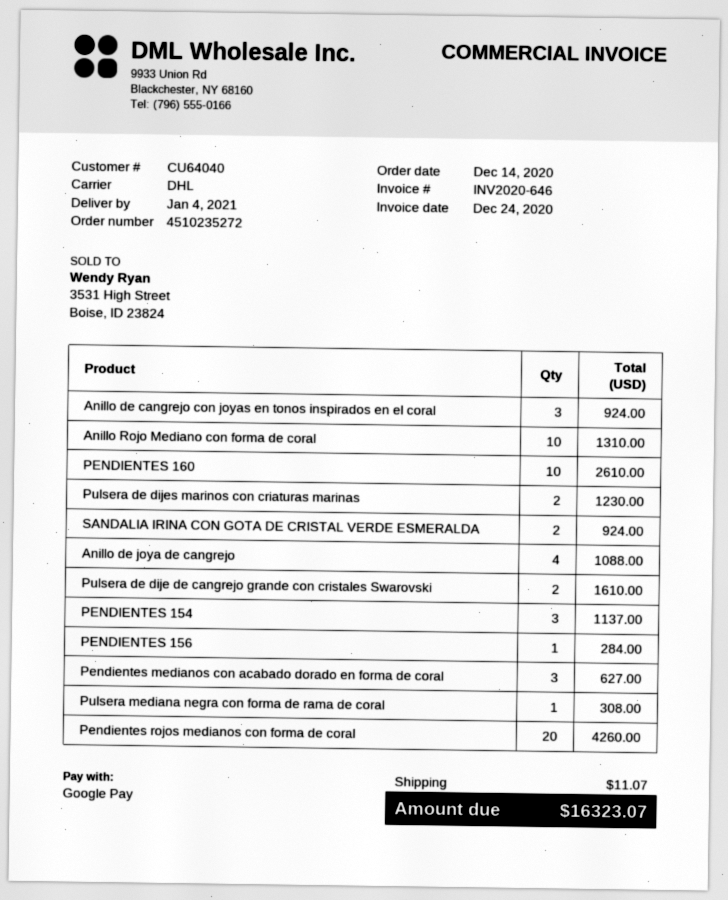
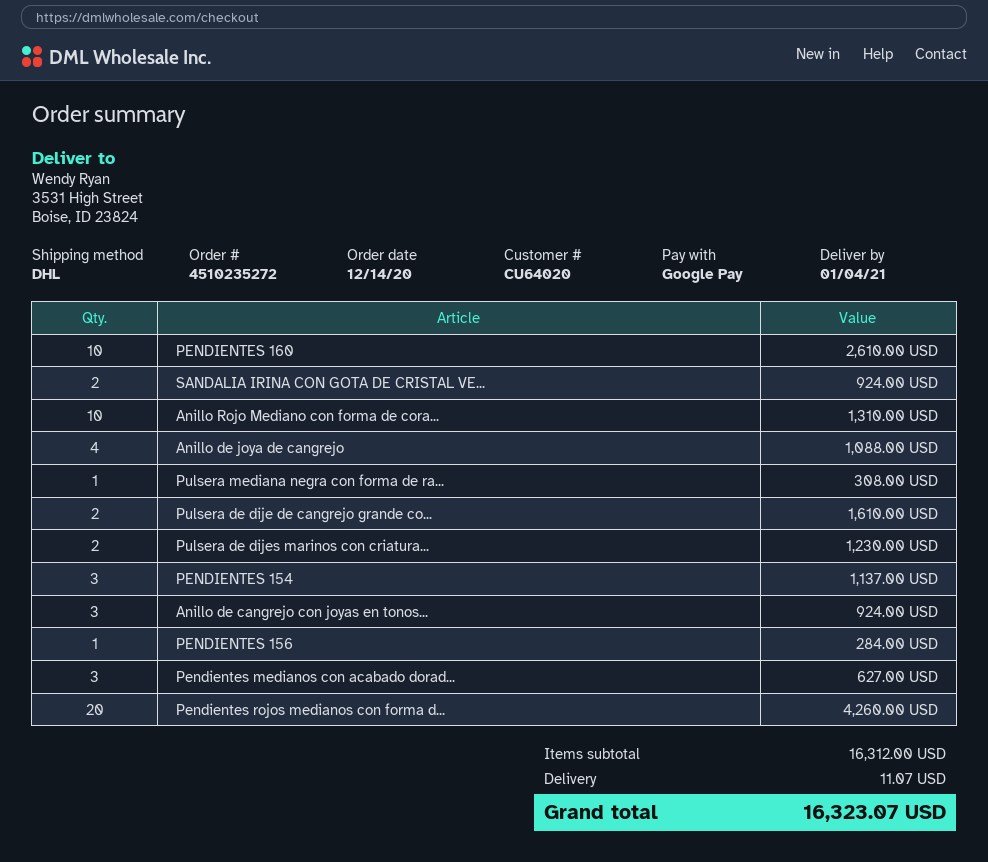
customer number: CU64040 -> CU64020

